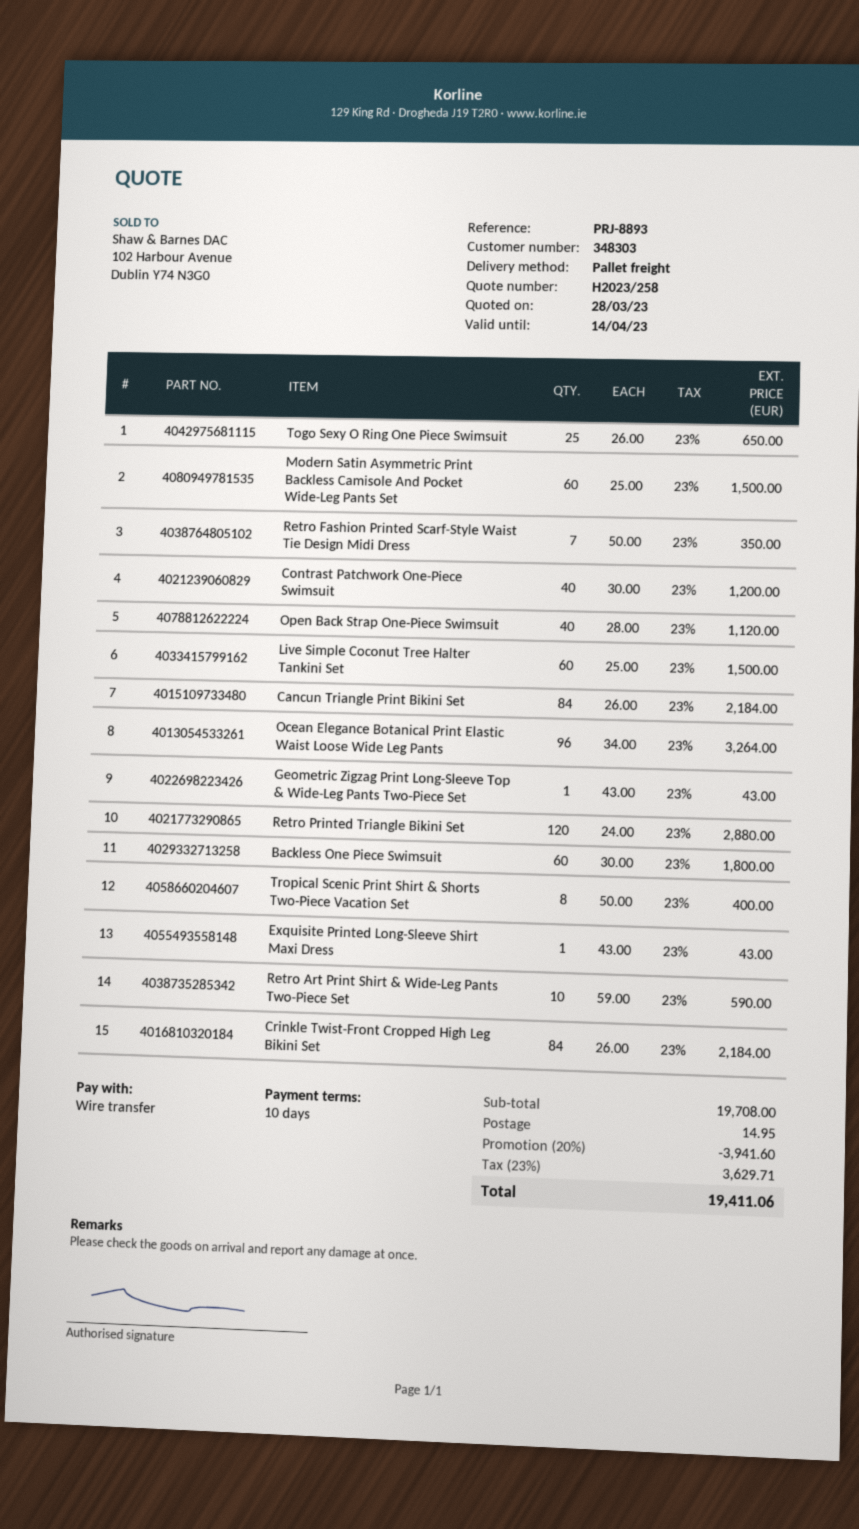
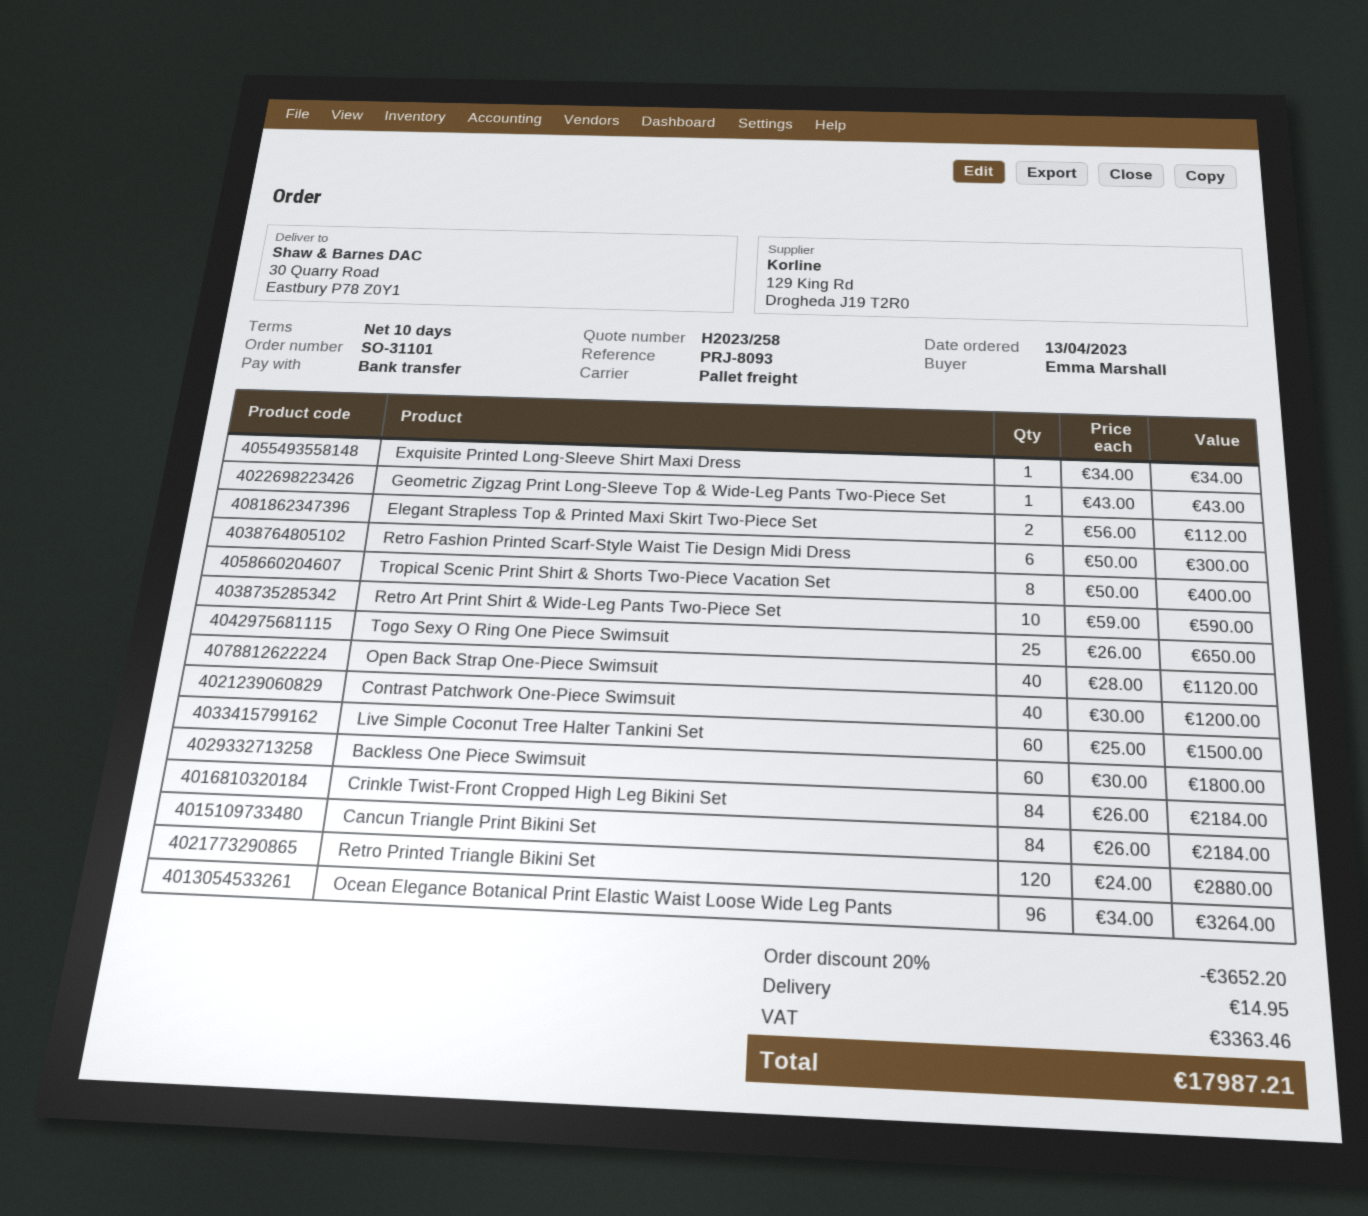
reference: PRJ-8893 -> PRJ-8093
Modern Satin Asymmetric Print Backless Camisole And Pocket Wide-Leg Pants Set: 60 x 25.00 = 1500.00 -> none
Retro Fashion Printed Scarf-Style Waist Tie Design Midi Dress: 7 x 50.00 = 350.00 -> 6 x 50.00 = 300.00
Exquisite Printed Long-Sleeve Shirt Maxi Dress: 1 x 43.00 = 43.00 -> 1 x 34.00 = 34.00
Elegant Strapless Top & Printed Maxi Skirt Two-Piece Set: none -> 2 x 56.00 = 112.00
discount: 20% = 3941.60 -> 20% = 3652.20
tax: 3629.71 -> 3363.46
total: 19411.06 -> 17987.21

